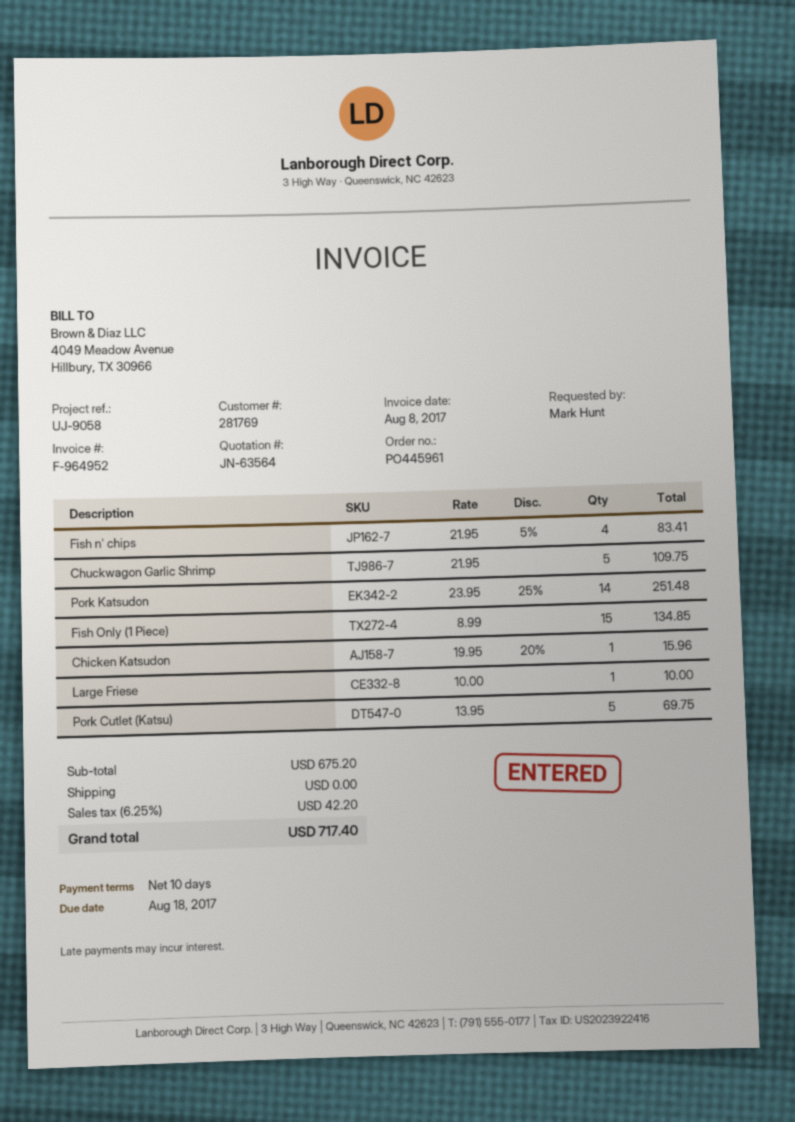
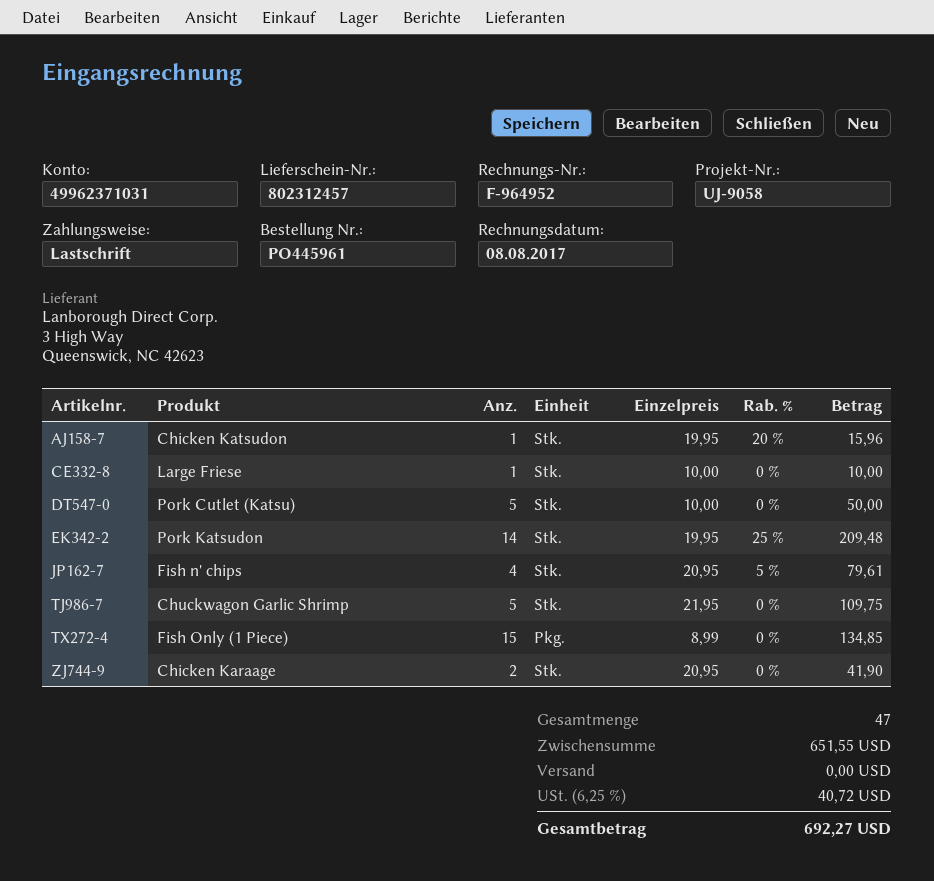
Fish n' chips: 4 x 21.95 - 5% = 83.41 -> 4 x 20.95 - 5% = 79.61
Pork Katsudon: 14 x 23.95 - 25% = 251.48 -> 14 x 19.95 - 25% = 209.48
Pork Cutlet (Katsu): 5 x 13.95 = 69.75 -> 5 x 10.00 = 50.00
Chicken Karaage: none -> 2 x 20.95 = 41.90
subtotal: 675.20 -> 651.55
tax: 6.25% = 42.20 -> 6.25% = 40.72
total: 717.40 -> 692.27

